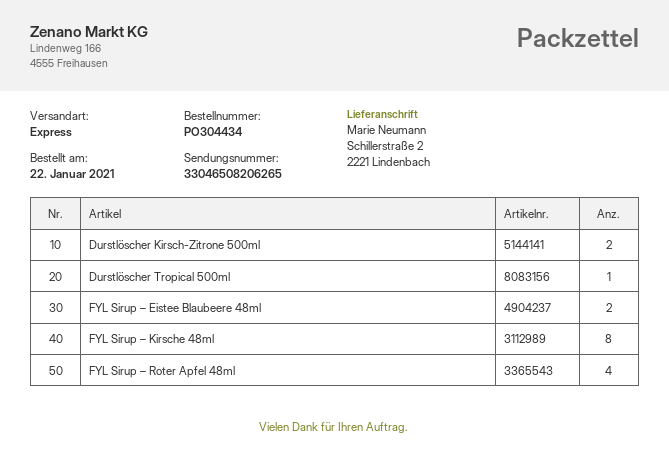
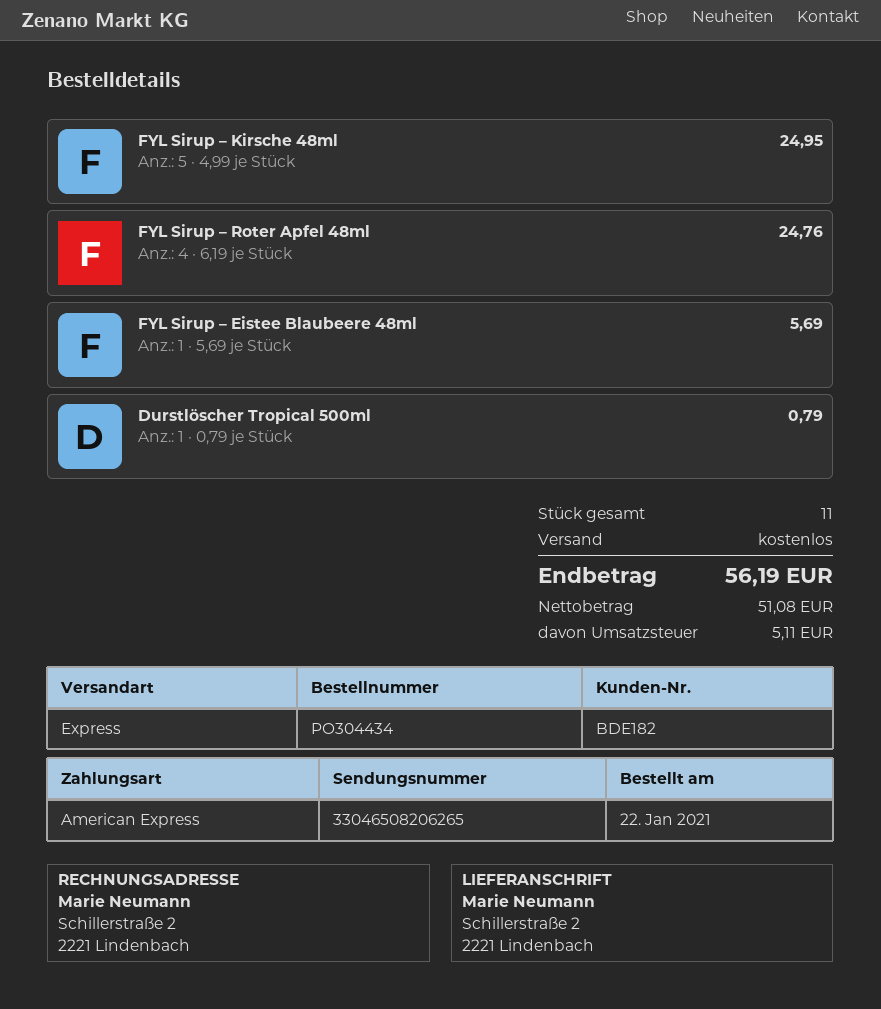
Durstlöscher Kirsch-Zitrone 500ml: 2 -> none
FYL Sirup – Eistee Blaubeere 48ml: 2 -> 1
FYL Sirup – Kirsche 48ml: 8 -> 5

